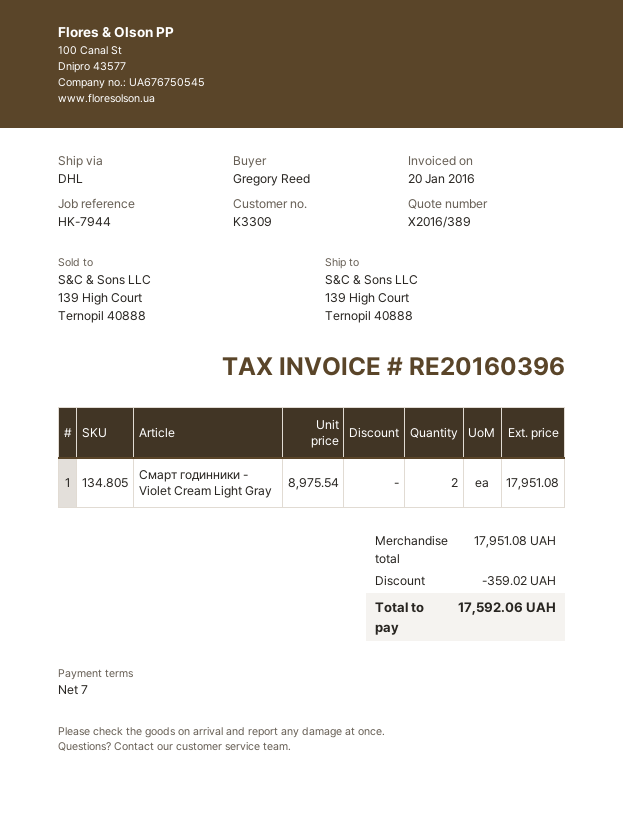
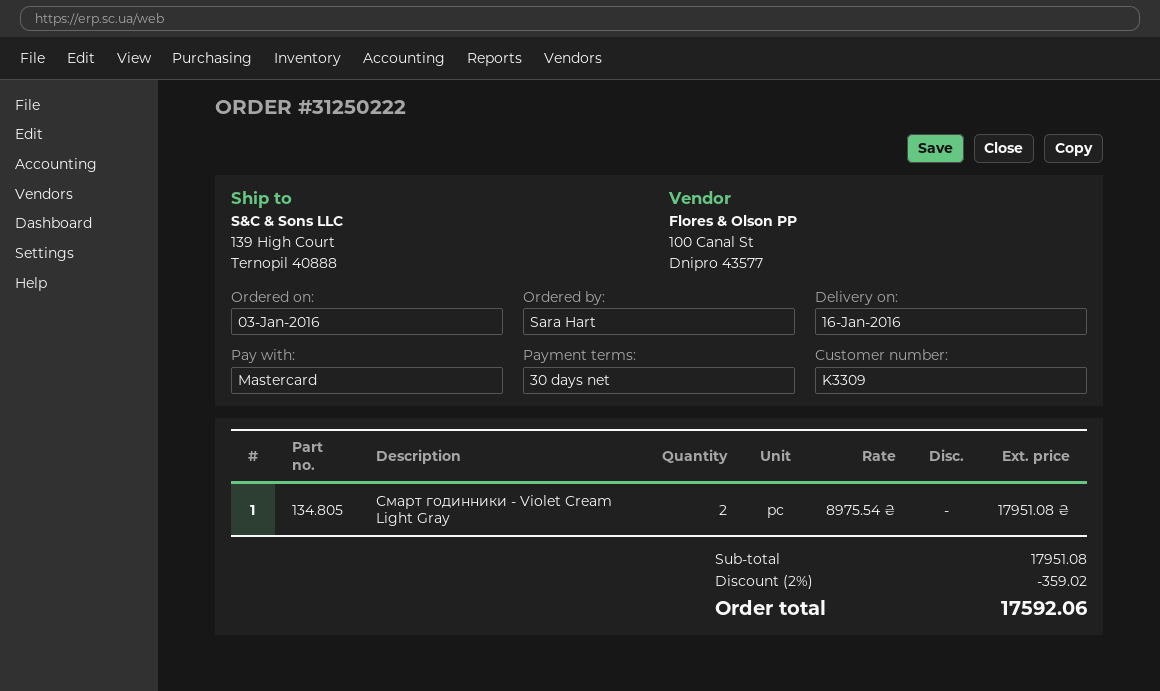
payment terms: 7 days -> 30 days
ordered by: Gregory Reed -> Sara Hart

